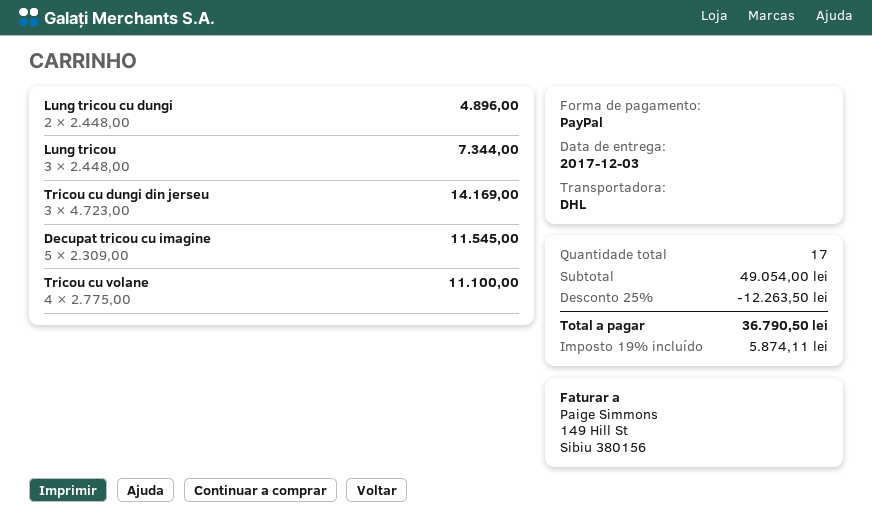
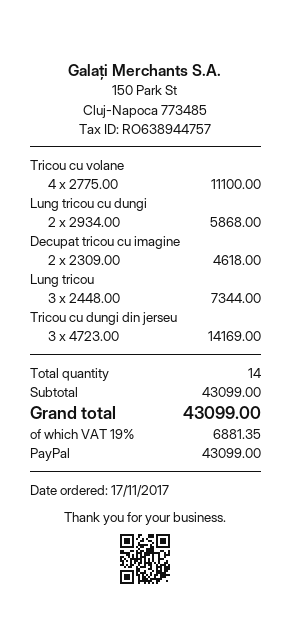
Lung tricou cu dungi: 2 x 2448.00 = 4896.00 -> 2 x 2934.00 = 5868.00
Decupat tricou cu imagine: 5 x 2309.00 = 11545.00 -> 2 x 2309.00 = 4618.00
total quantity: 17 -> 14
subtotal: 49054.00 -> 43099.00
discount: 25% = 12263.50 -> none
tax: 19% = 5874.11 -> 19% = 6881.35
total: 36790.50 -> 43099.00

